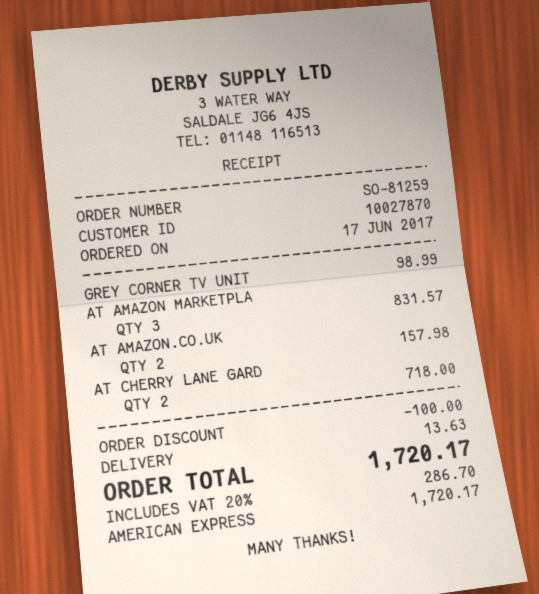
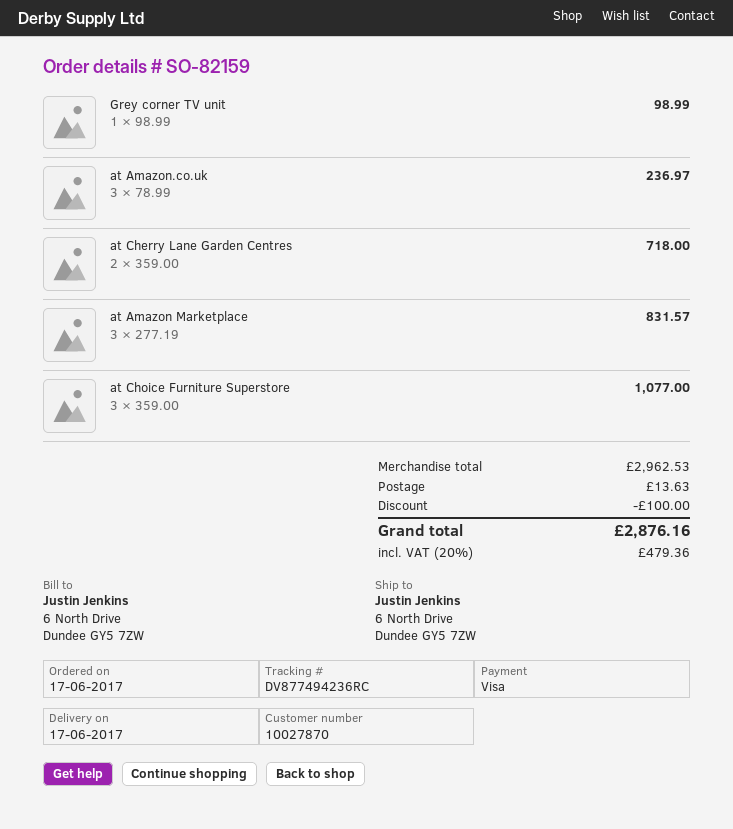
order number: SO-81259 -> SO-82159
payment method: American Express -> Visa
AT AMAZON.CO.UK: 2 for 157.98 -> 3 for 236.97
at Choice Furniture Superstore: none -> 3 for 1077.00
tax: 20% = 286.70 -> 20% = 479.36
total: 1720.17 -> 2876.16

